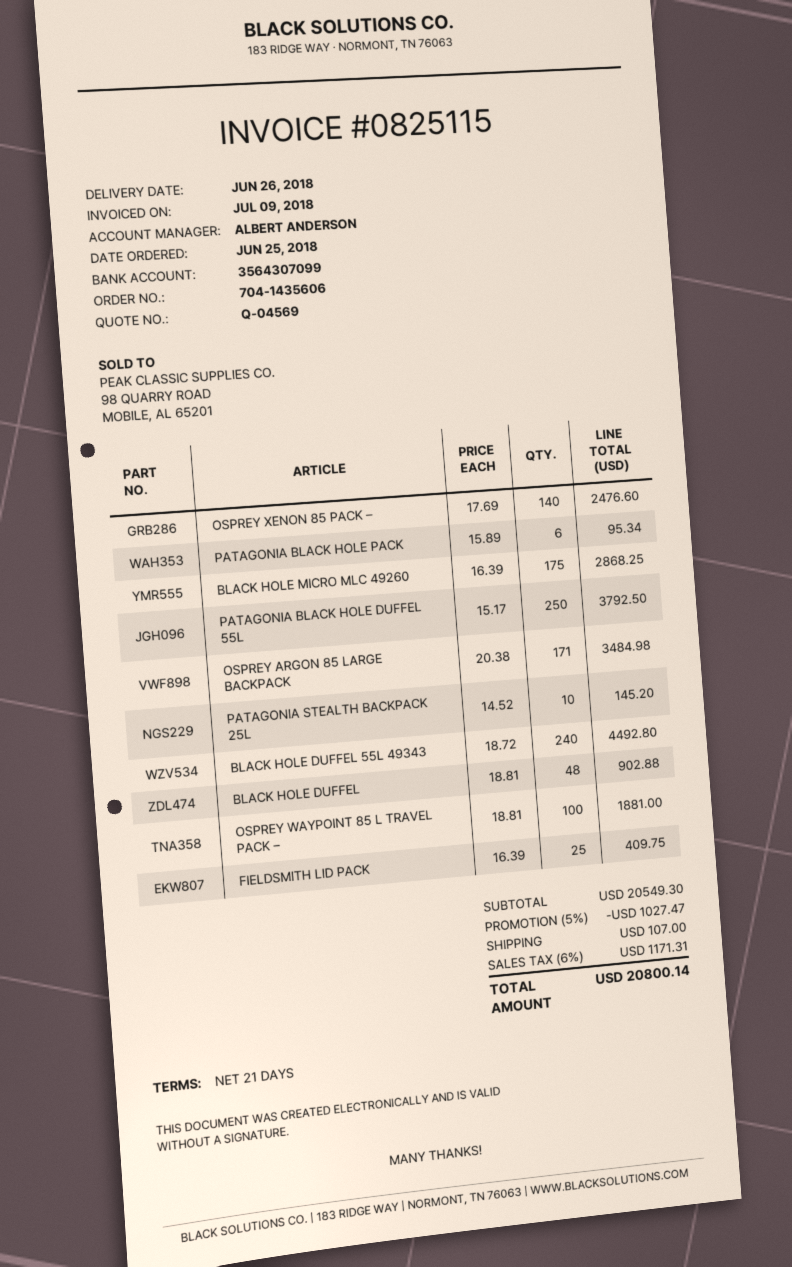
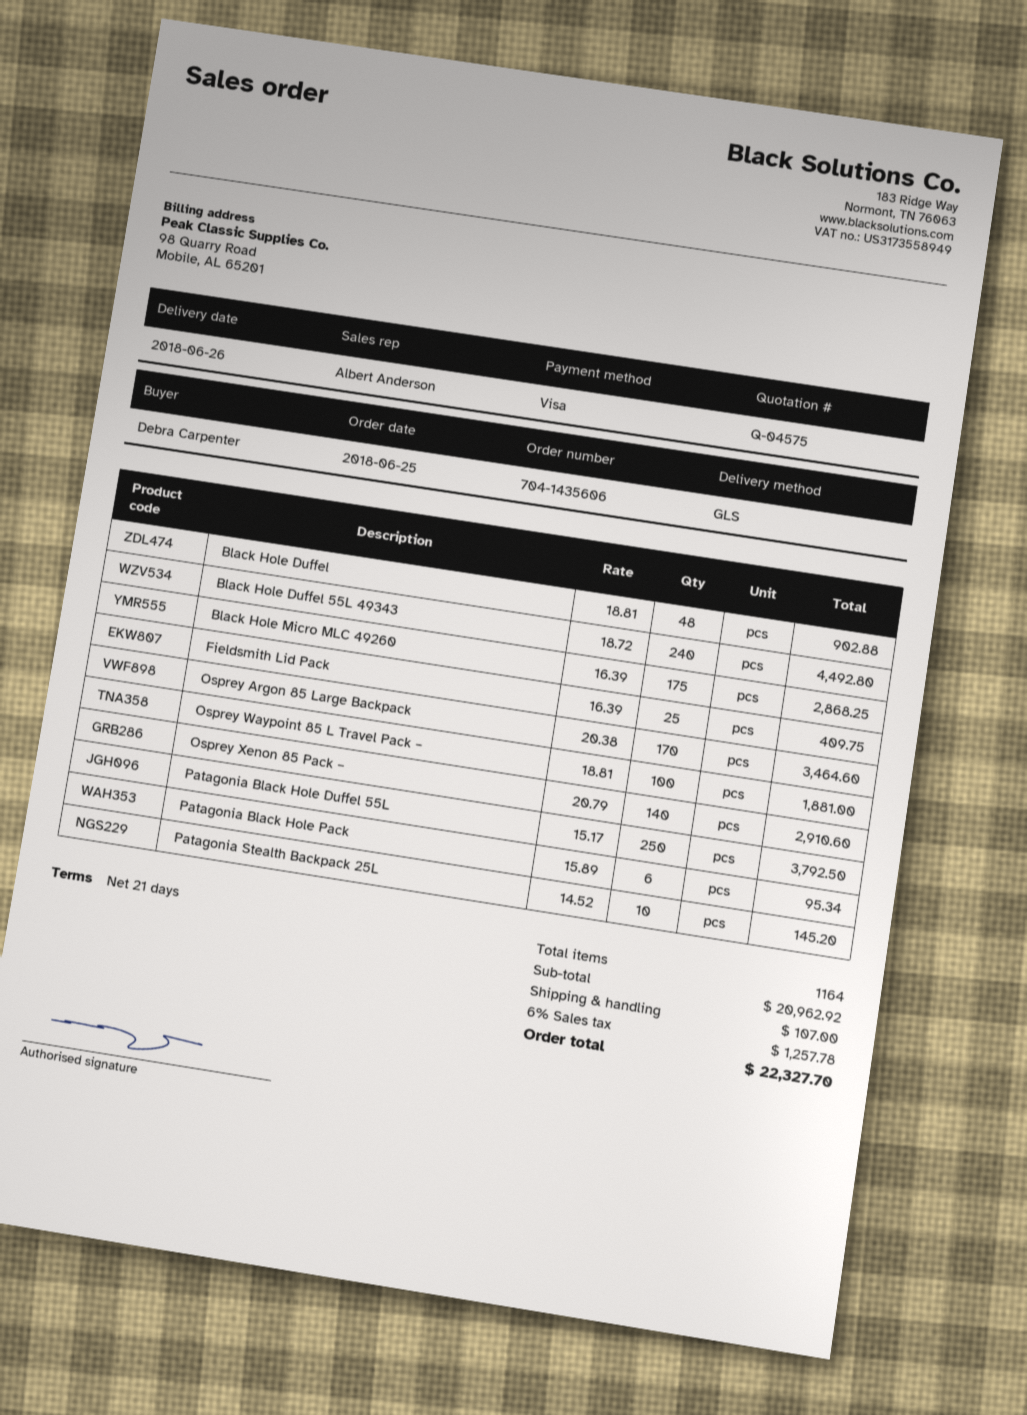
quote number: Q-04569 -> Q-04575
OSPREY XENON 85 PACK –: 140 x 17.69 = 2476.60 -> 140 x 20.79 = 2910.60
OSPREY ARGON 85 LARGE BACKPACK: 171 x 20.38 = 3484.98 -> 170 x 20.38 = 3464.60
subtotal: 20549.30 -> 20962.92
discount: 5% = 1027.47 -> none
tax: 6% = 1171.31 -> 6% = 1257.78
total: 20800.14 -> 22327.70

